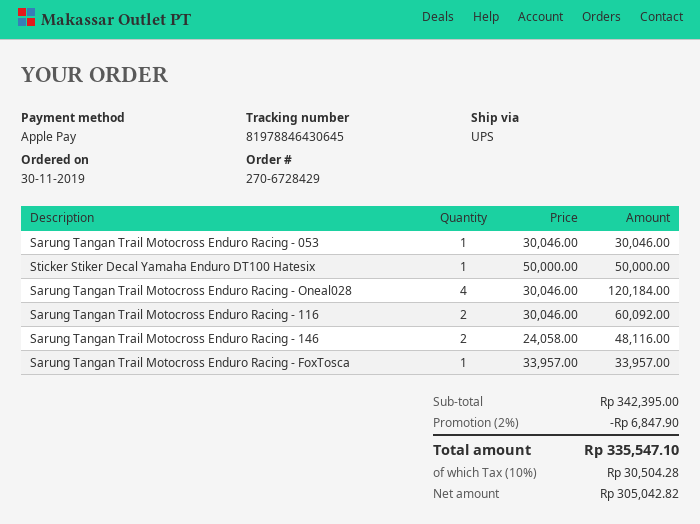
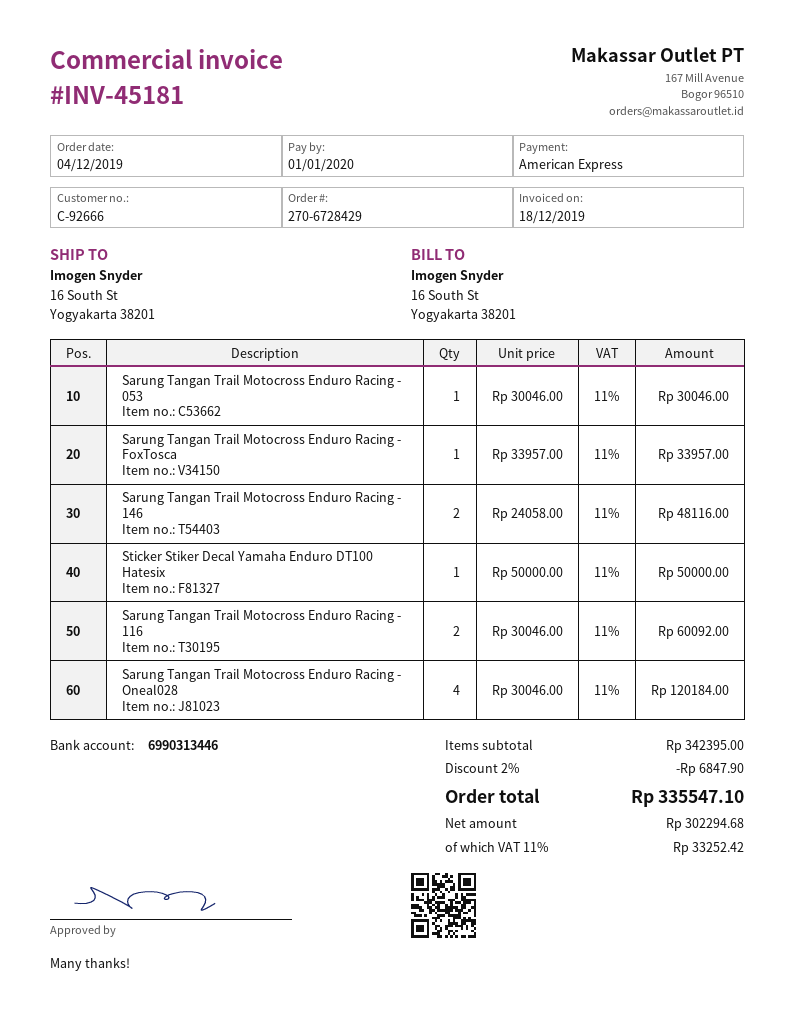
order date: 2019-11-30 -> 2019-12-04
payment method: Apple Pay -> American Express
net: 305042.82 -> 302294.68
tax: 10% = 30504.28 -> 11% = 33252.42

